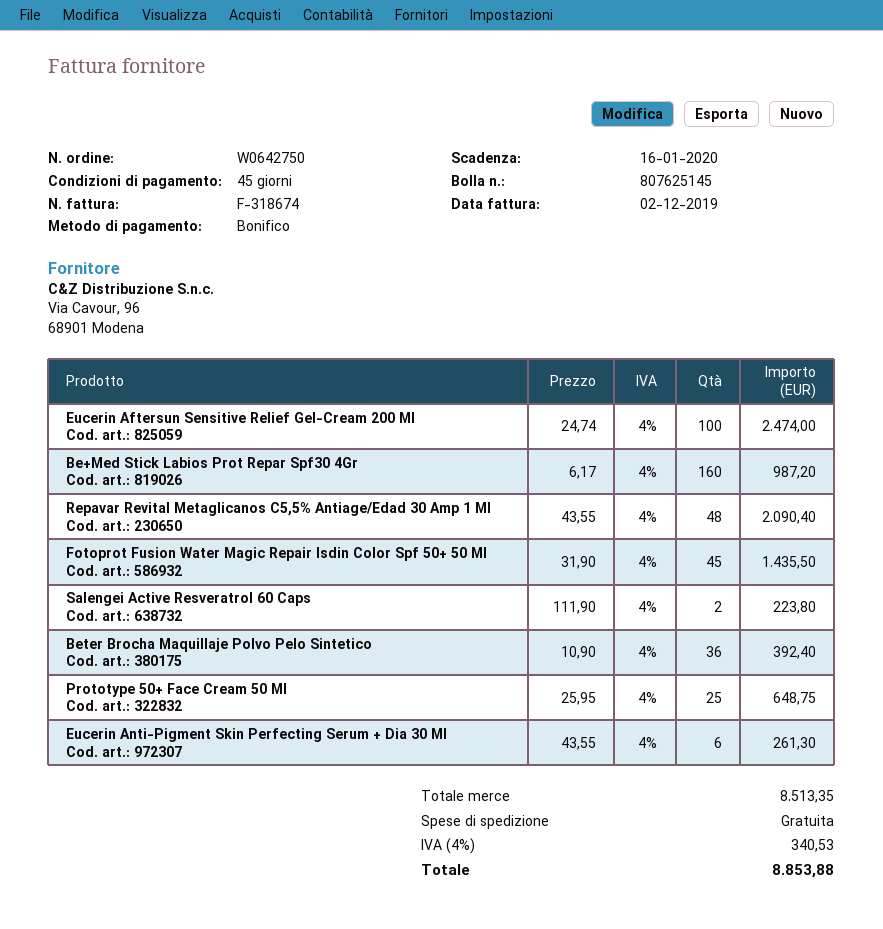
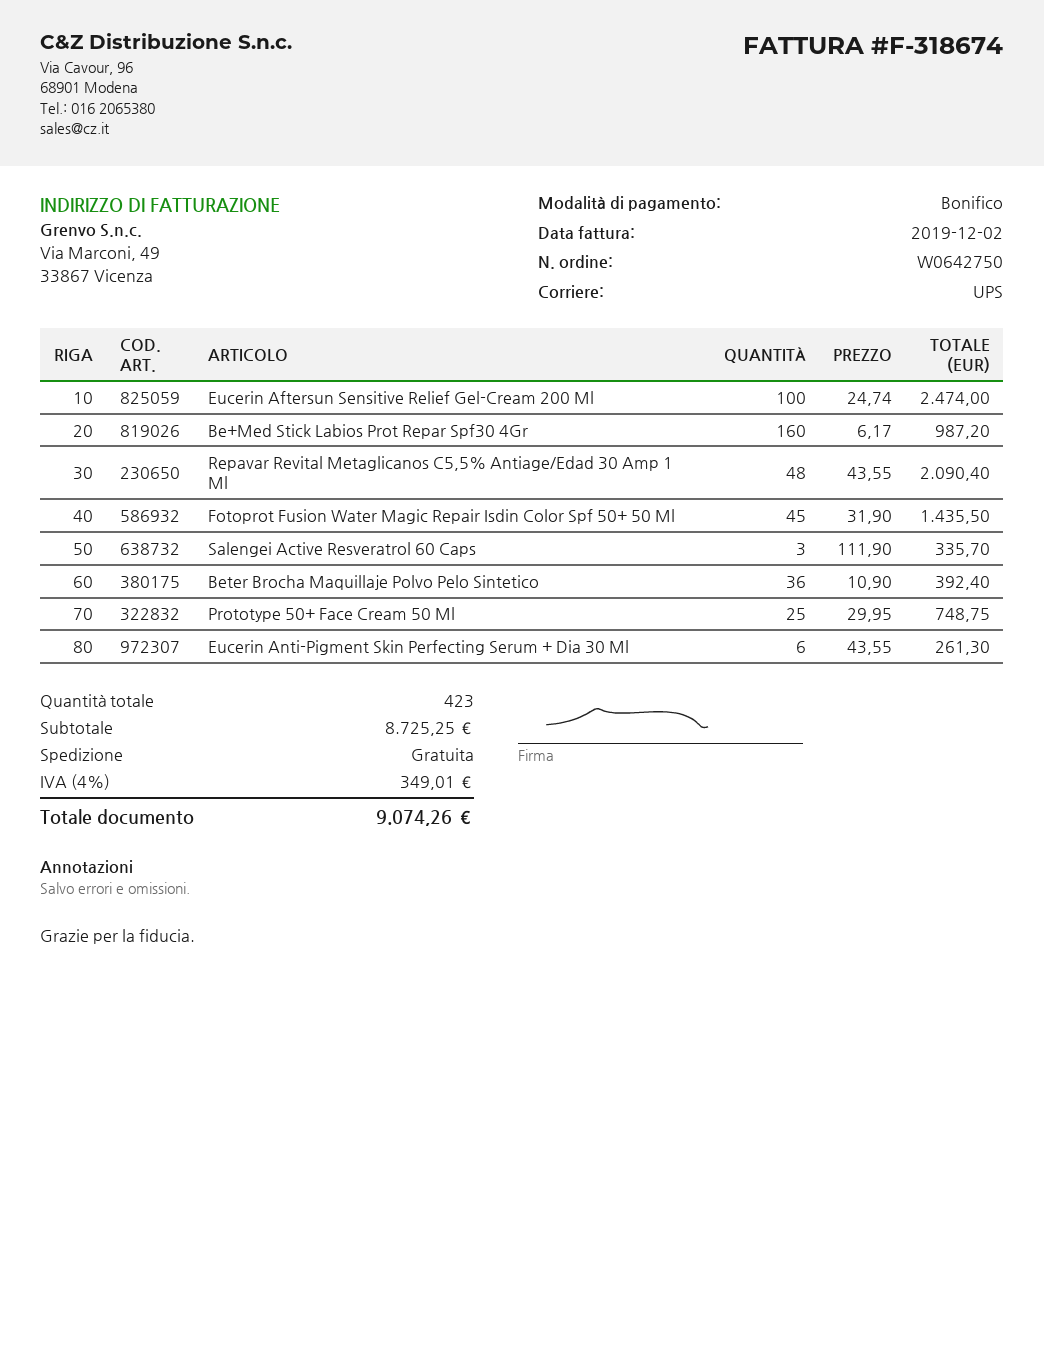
Salengei Active Resveratrol 60 Caps: 2 x 111.90 = 223.80 -> 3 x 111.90 = 335.70
Prototype 50+ Face Cream 50 Ml: 25 x 25.95 = 648.75 -> 25 x 29.95 = 748.75
subtotal: 8513.35 -> 8725.25
tax: 4% = 340.53 -> 4% = 349.01
total: 8853.88 -> 9074.26

